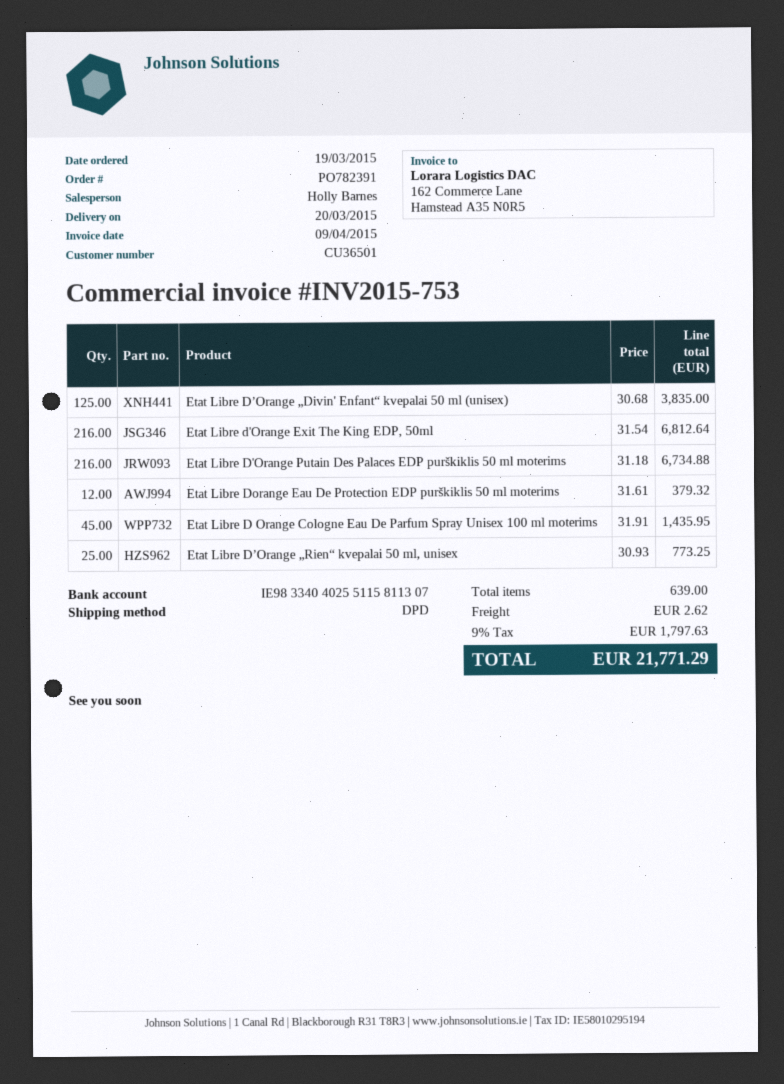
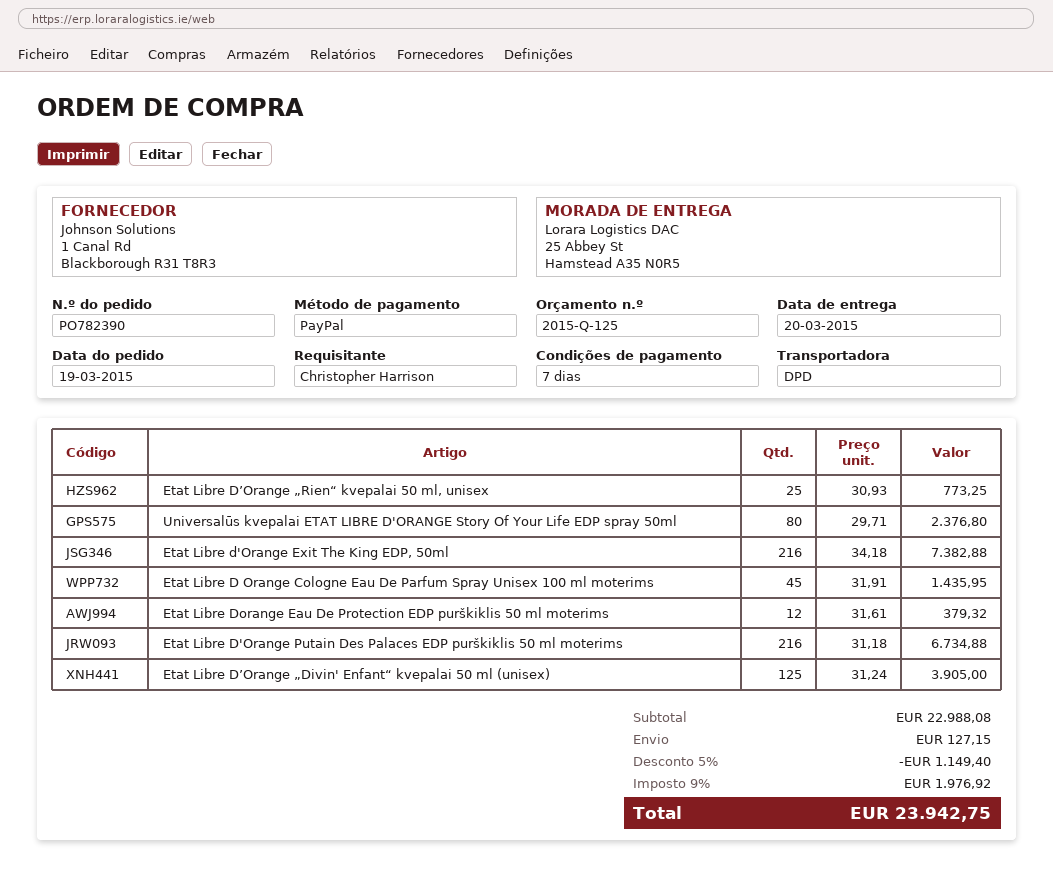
order number: PO782391 -> PO782390
Etat Libre D’Orange „Divin' Enfant“ kvepalai 50 ml (unisex): 125 x 30.68 = 3835.00 -> 125 x 31.24 = 3905.00
Etat Libre d'Orange Exit The King EDP, 50ml: 216 x 31.54 = 6812.64 -> 216 x 34.18 = 7382.88
Universalūs kvepalai ETAT LIBRE D'ORANGE Story Of Your Life EDP spray 50ml: none -> 80 x 29.71 = 2376.80
discount: none -> 5% = 1149.40
shipping: 2.62 -> 127.15
tax: 9% = 1797.63 -> 9% = 1976.92
total: 21771.29 -> 23942.75

